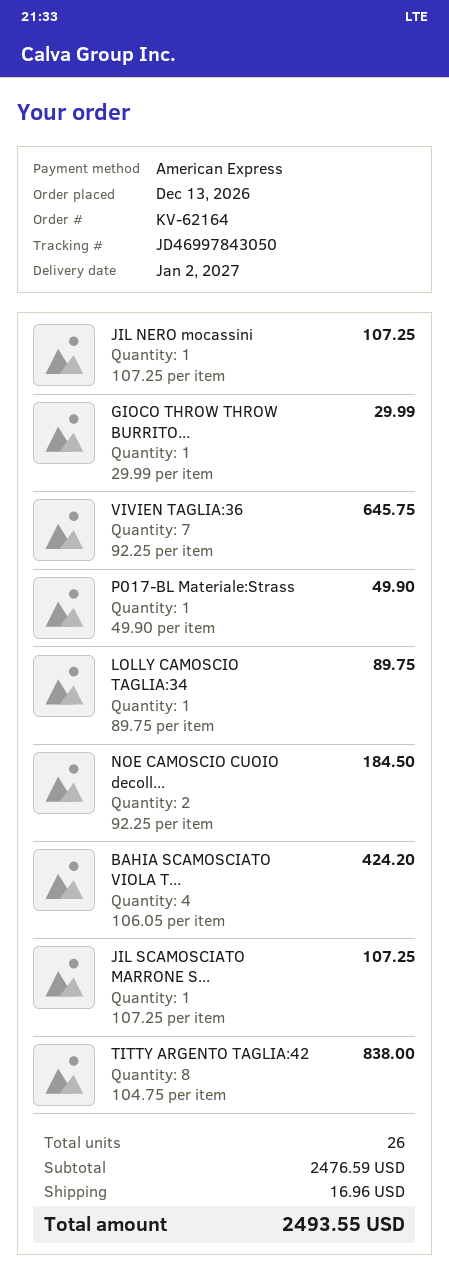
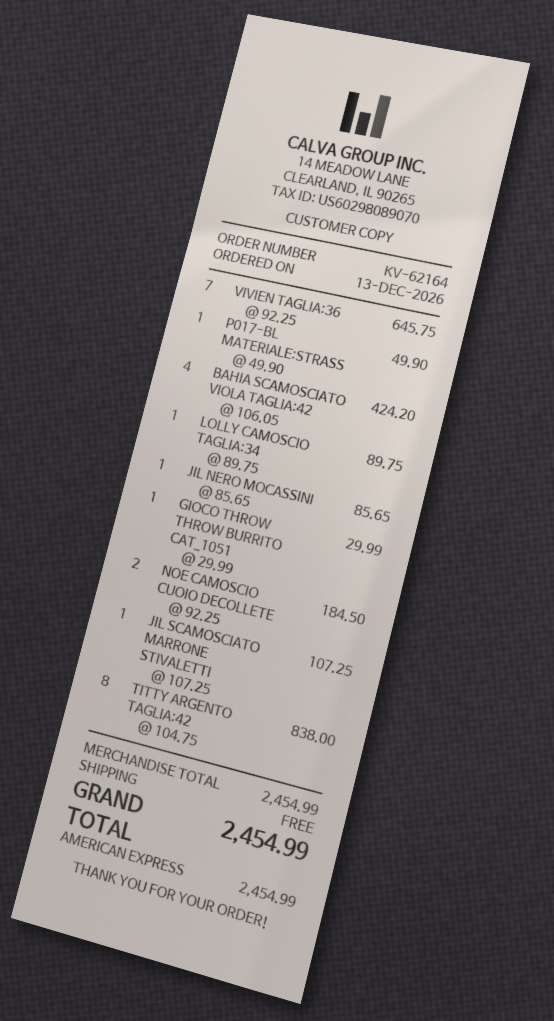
JIL NERO mocassini: 1 x 107.25 = 107.25 -> 1 x 85.65 = 85.65
subtotal: 2476.59 -> 2454.99
shipping: 16.96 -> 0.00
total: 2493.55 -> 2454.99

